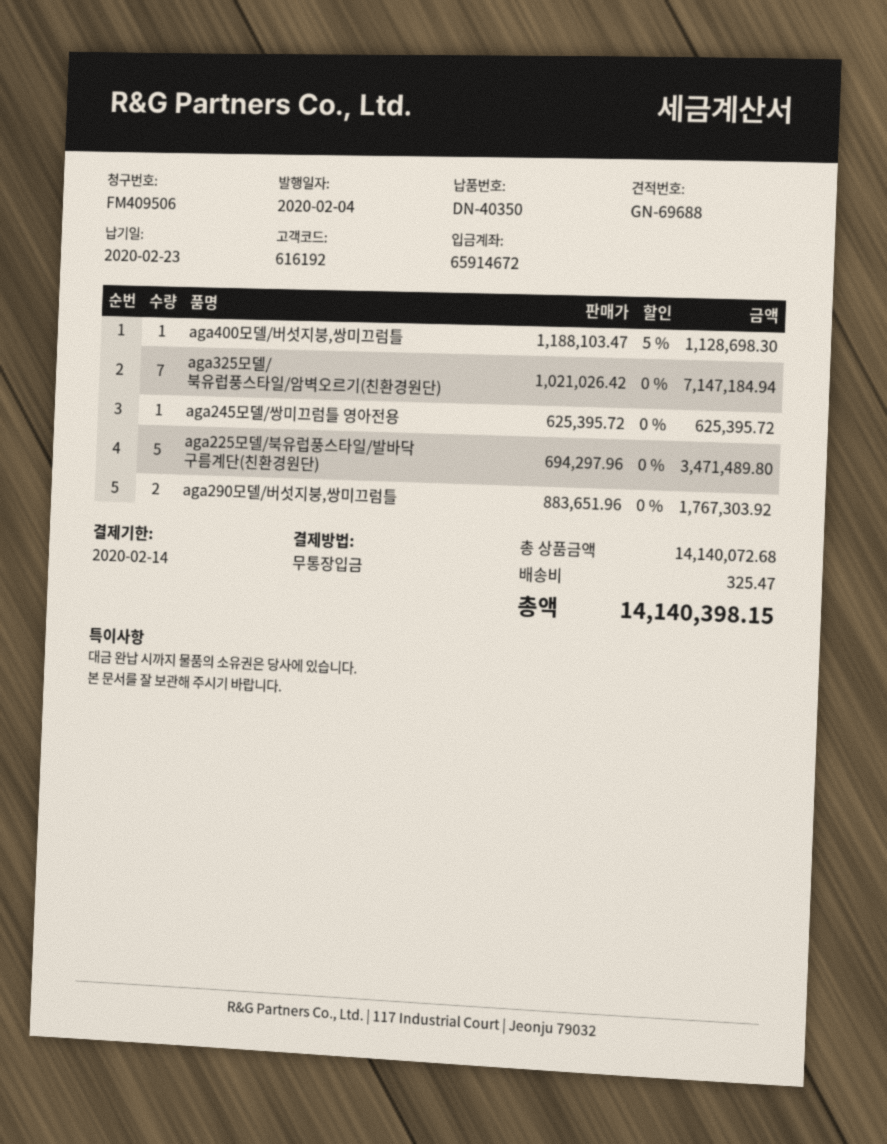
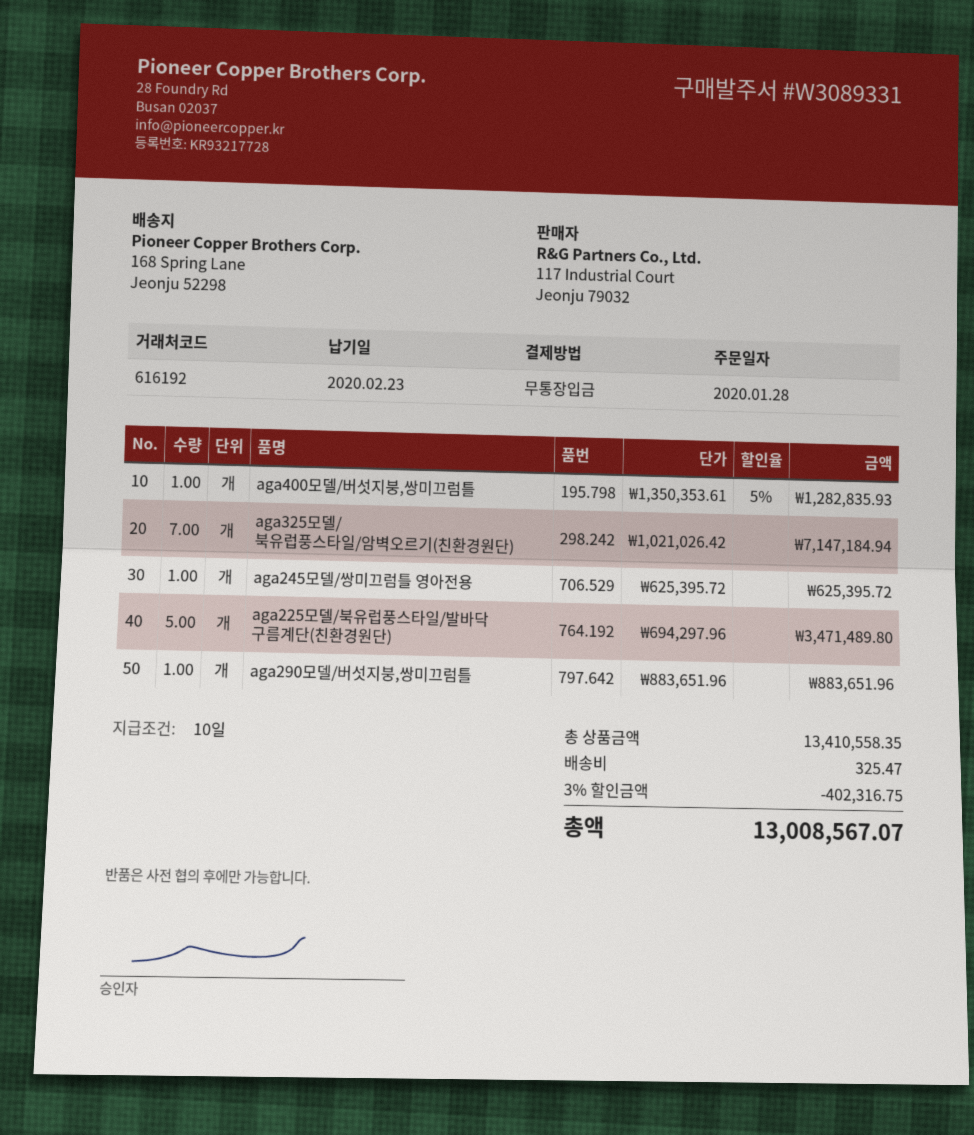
aga400모델/버섯지붕,쌍미끄럼틀: 1 x 1188103.47 - 5% = 1128698.30 -> 1 x 1350353.61 - 5% = 1282835.93
aga290모델/버섯지붕,쌍미끄럼틀: 2 x 883651.96 = 1767303.92 -> 1 x 883651.96 = 883651.96
subtotal: 14140072.68 -> 13410558.35
discount: none -> 3% = 402316.75
total: 14140398.15 -> 13008567.07

